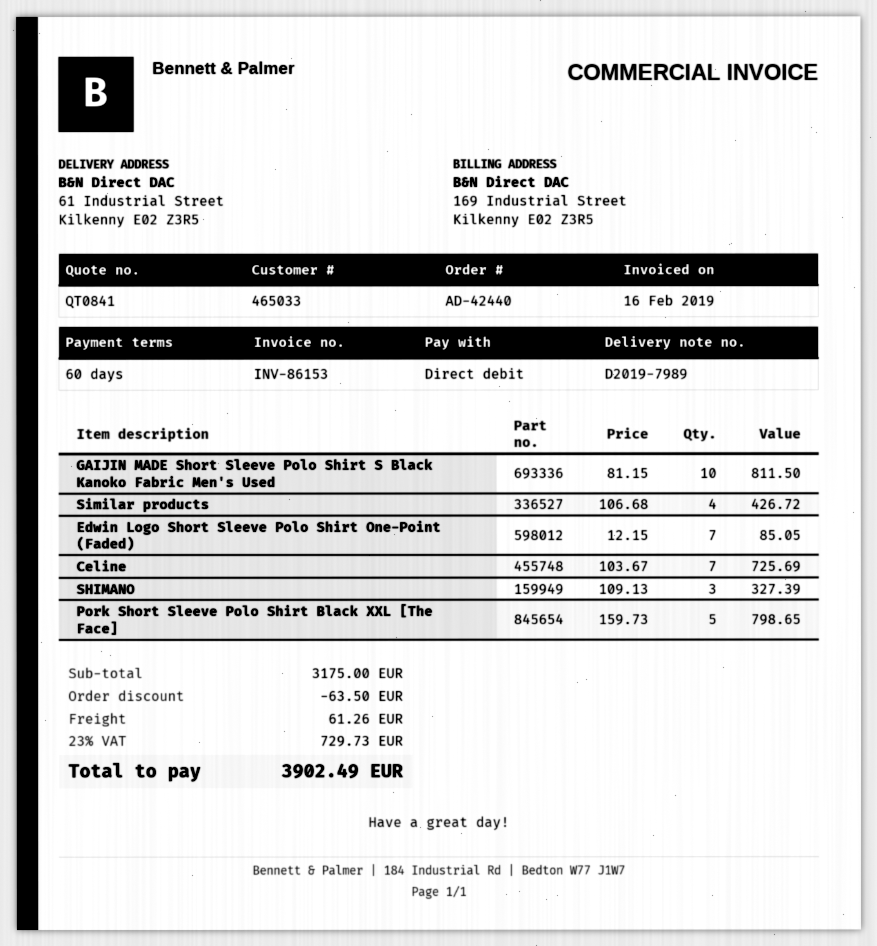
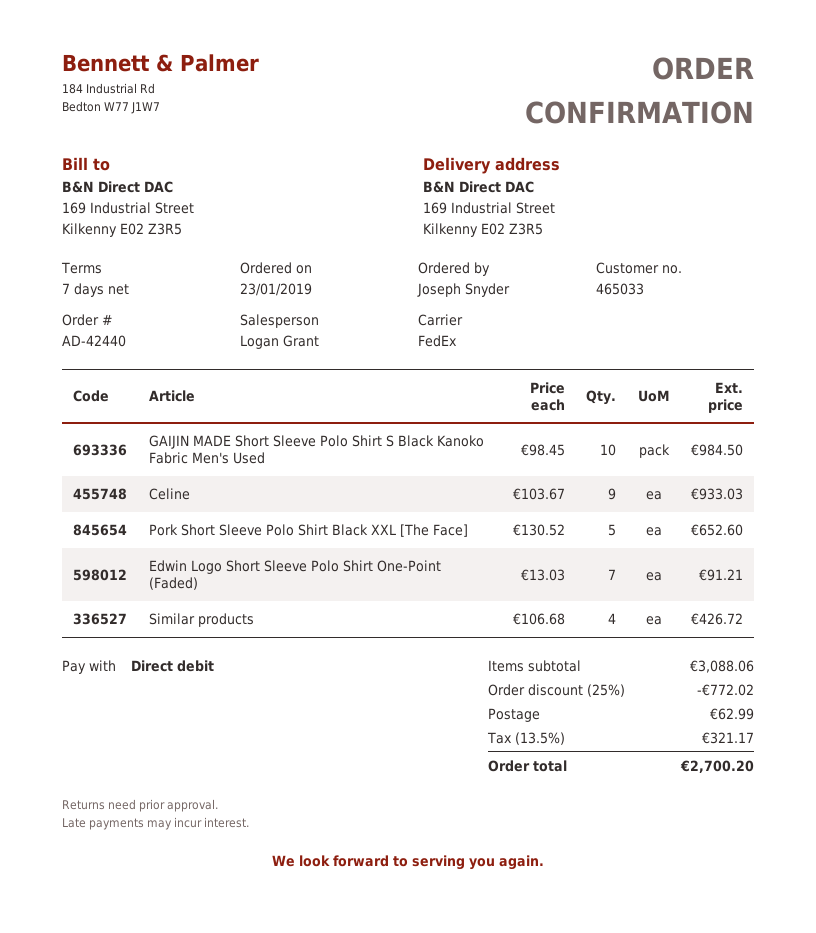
payment terms: 60 days -> 7 days
ship to: 61 Industrial Street, Kilkenny E02 Z3R5 -> 169 Industrial Street, Kilkenny E02 Z3R5
GAIJIN MADE Short Sleeve Polo Shirt S Black Kanoko Fabric Men's Used: 10 x 81.15 = 811.50 -> 10 x 98.45 = 984.50
Edwin Logo Short Sleeve Polo Shirt One-Point (Faded): 7 x 12.15 = 85.05 -> 7 x 13.03 = 91.21
Celine: 7 x 103.67 = 725.69 -> 9 x 103.67 = 933.03
SHIMANO: 3 x 109.13 = 327.39 -> none
Pork Short Sleeve Polo Shirt Black XXL [The Face]: 5 x 159.73 = 798.65 -> 5 x 130.52 = 652.60
subtotal: 3175.00 -> 3088.06
discount: 63.50 -> 772.02
shipping: 61.26 -> 62.99
tax: 23% = 729.73 -> 13.5% = 321.17
total: 3902.49 -> 2700.20

